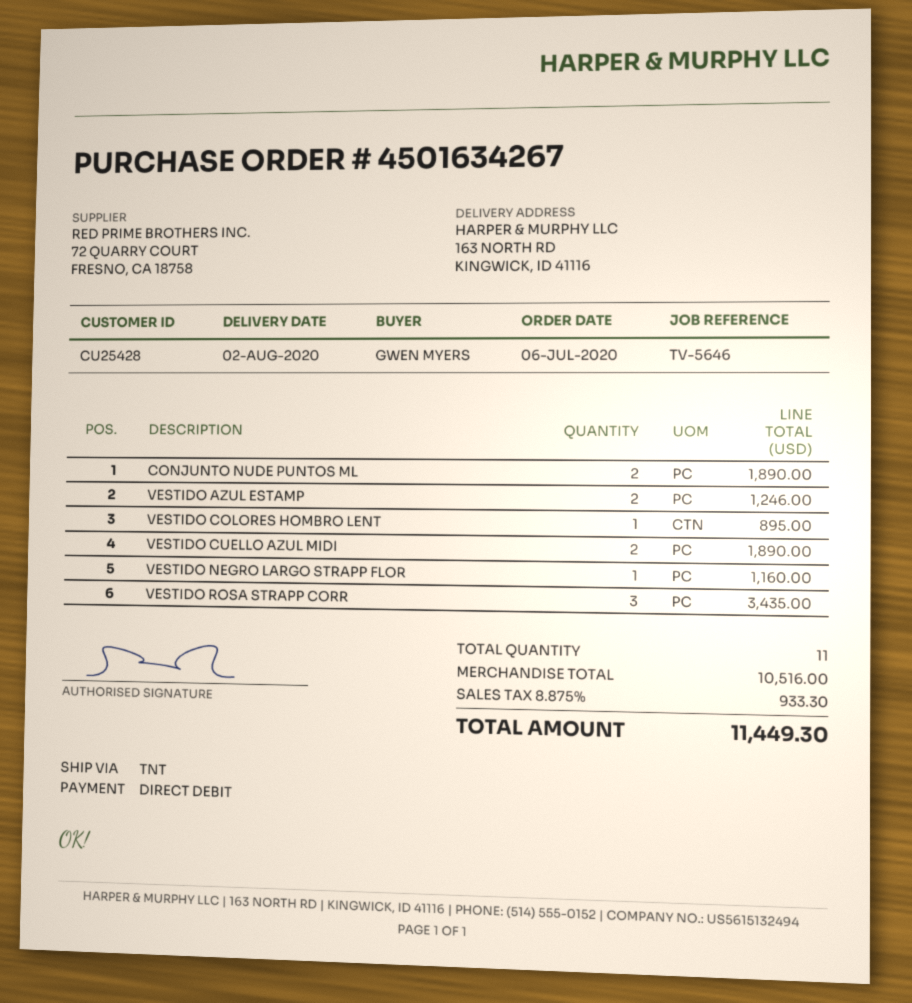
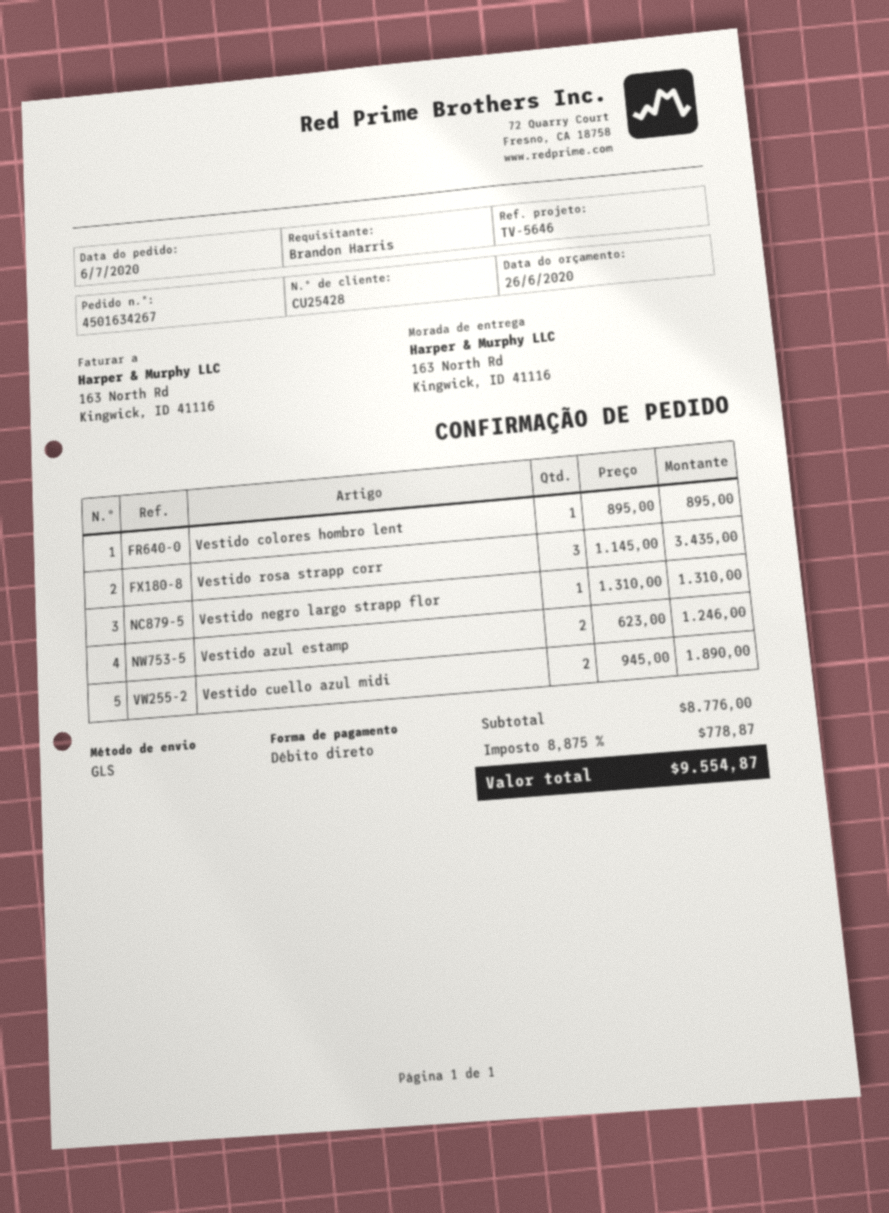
ordered by: GWEN MYERS -> Brandon Harris
shipping method: TNT -> GLS
CONJUNTO NUDE PUNTOS ML: 2 for 1890.00 -> none
VESTIDO NEGRO LARGO STRAPP FLOR: 1 for 1160.00 -> 1 for 1310.00
subtotal: 10516.00 -> 8776.00
tax: 8.875% = 933.30 -> 8.875% = 778.87
total: 11449.30 -> 9554.87

